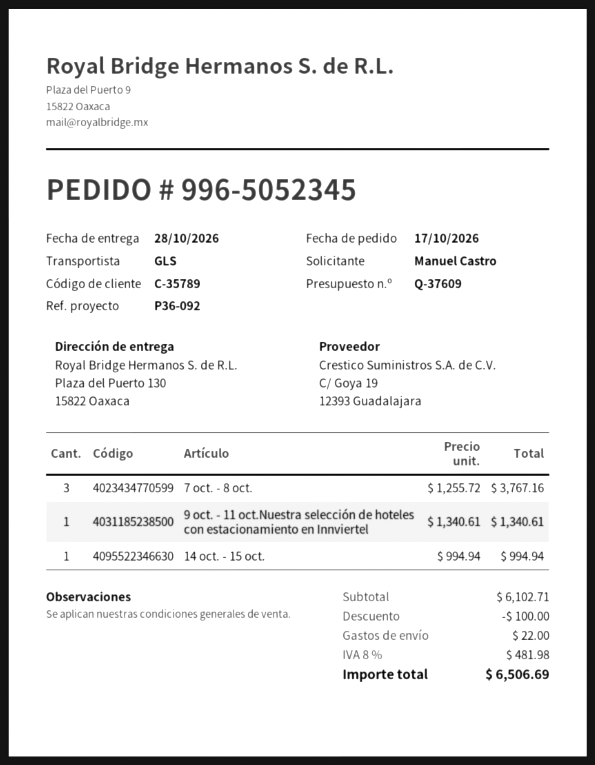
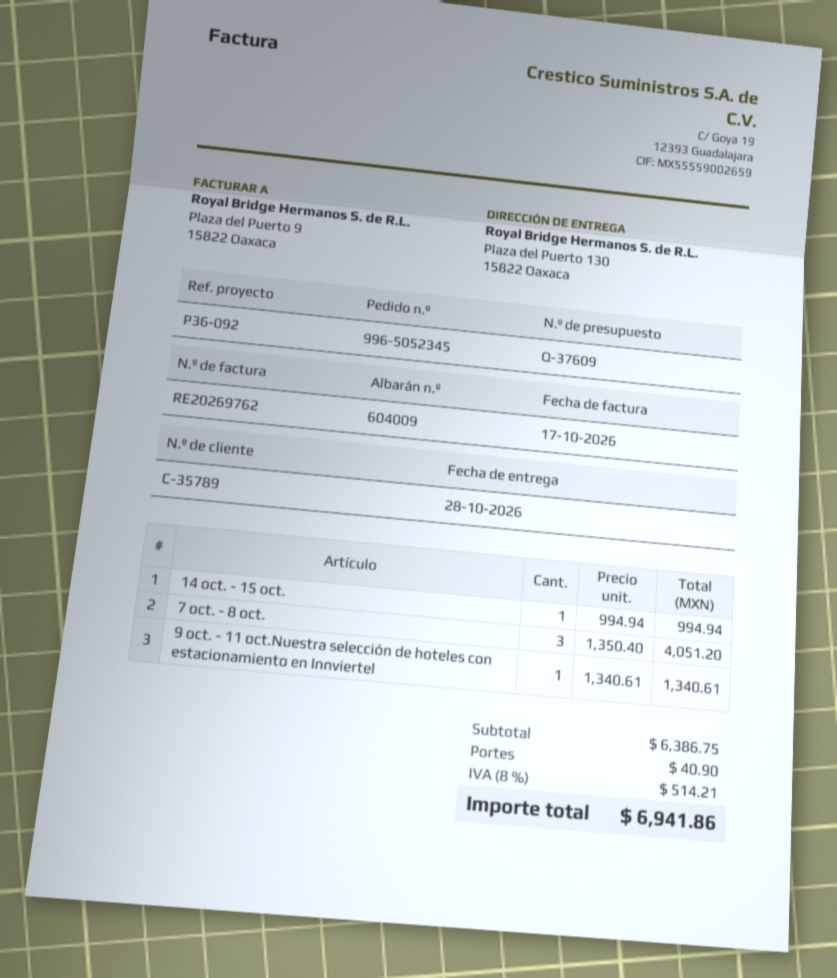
7 oct. - 8 oct.: 3 x 1255.72 = 3767.16 -> 3 x 1350.40 = 4051.20
subtotal: 6102.71 -> 6386.75
discount: 100.00 -> none
shipping: 22.00 -> 40.90
tax: 8% = 481.98 -> 8% = 514.21
total: 6506.69 -> 6941.86

